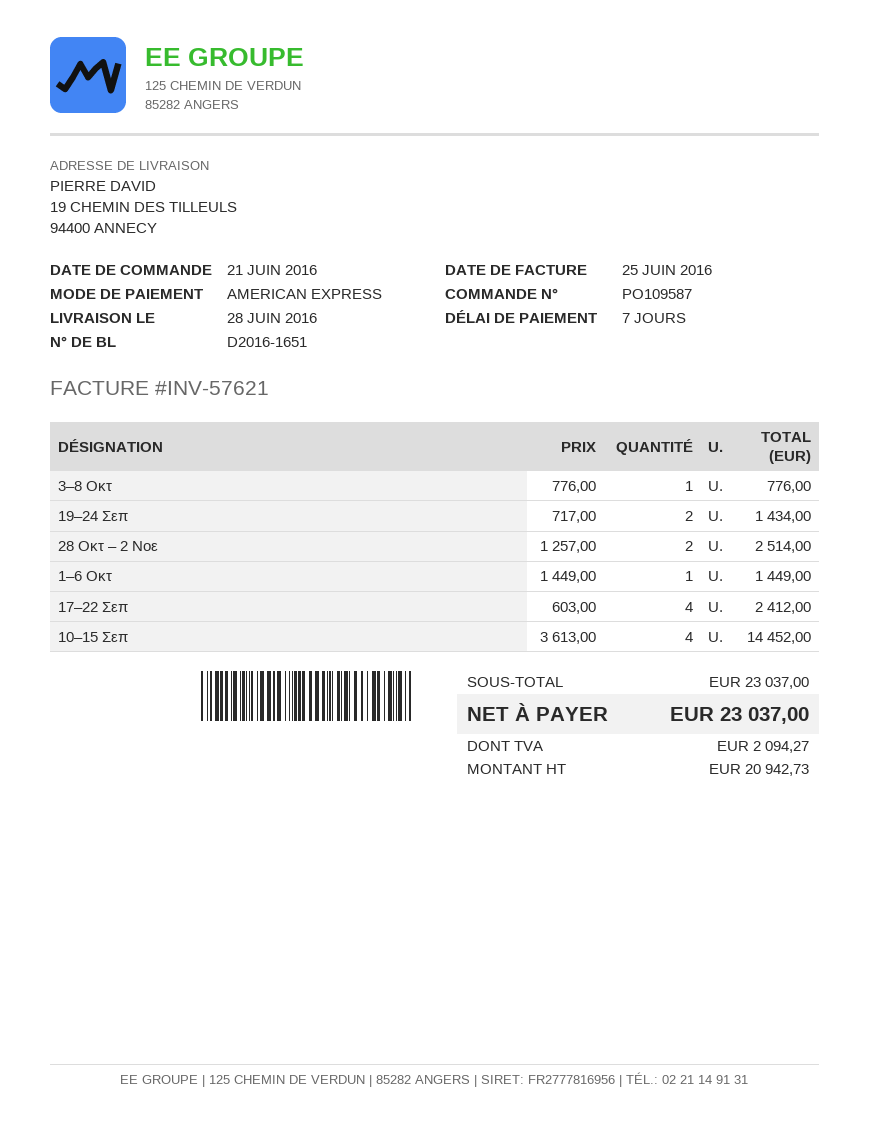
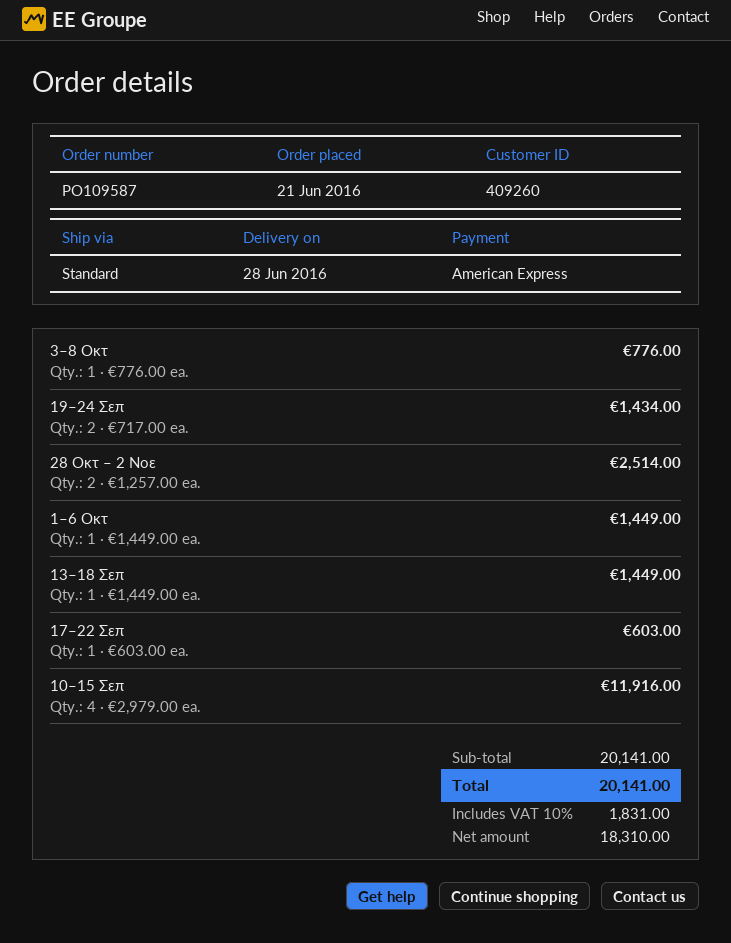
17–22 Σεπ: 4 x 603.00 = 2412.00 -> 1 x 603.00 = 603.00
10–15 Σεπ: 4 x 3613.00 = 14452.00 -> 4 x 2979.00 = 11916.00
13–18 Σεπ: none -> 1 x 1449.00 = 1449.00
subtotal: 23037.00 -> 20141.00
net: 20942.73 -> 18310.00
tax: 2094.27 -> 1831.00
total: 23037.00 -> 20141.00

